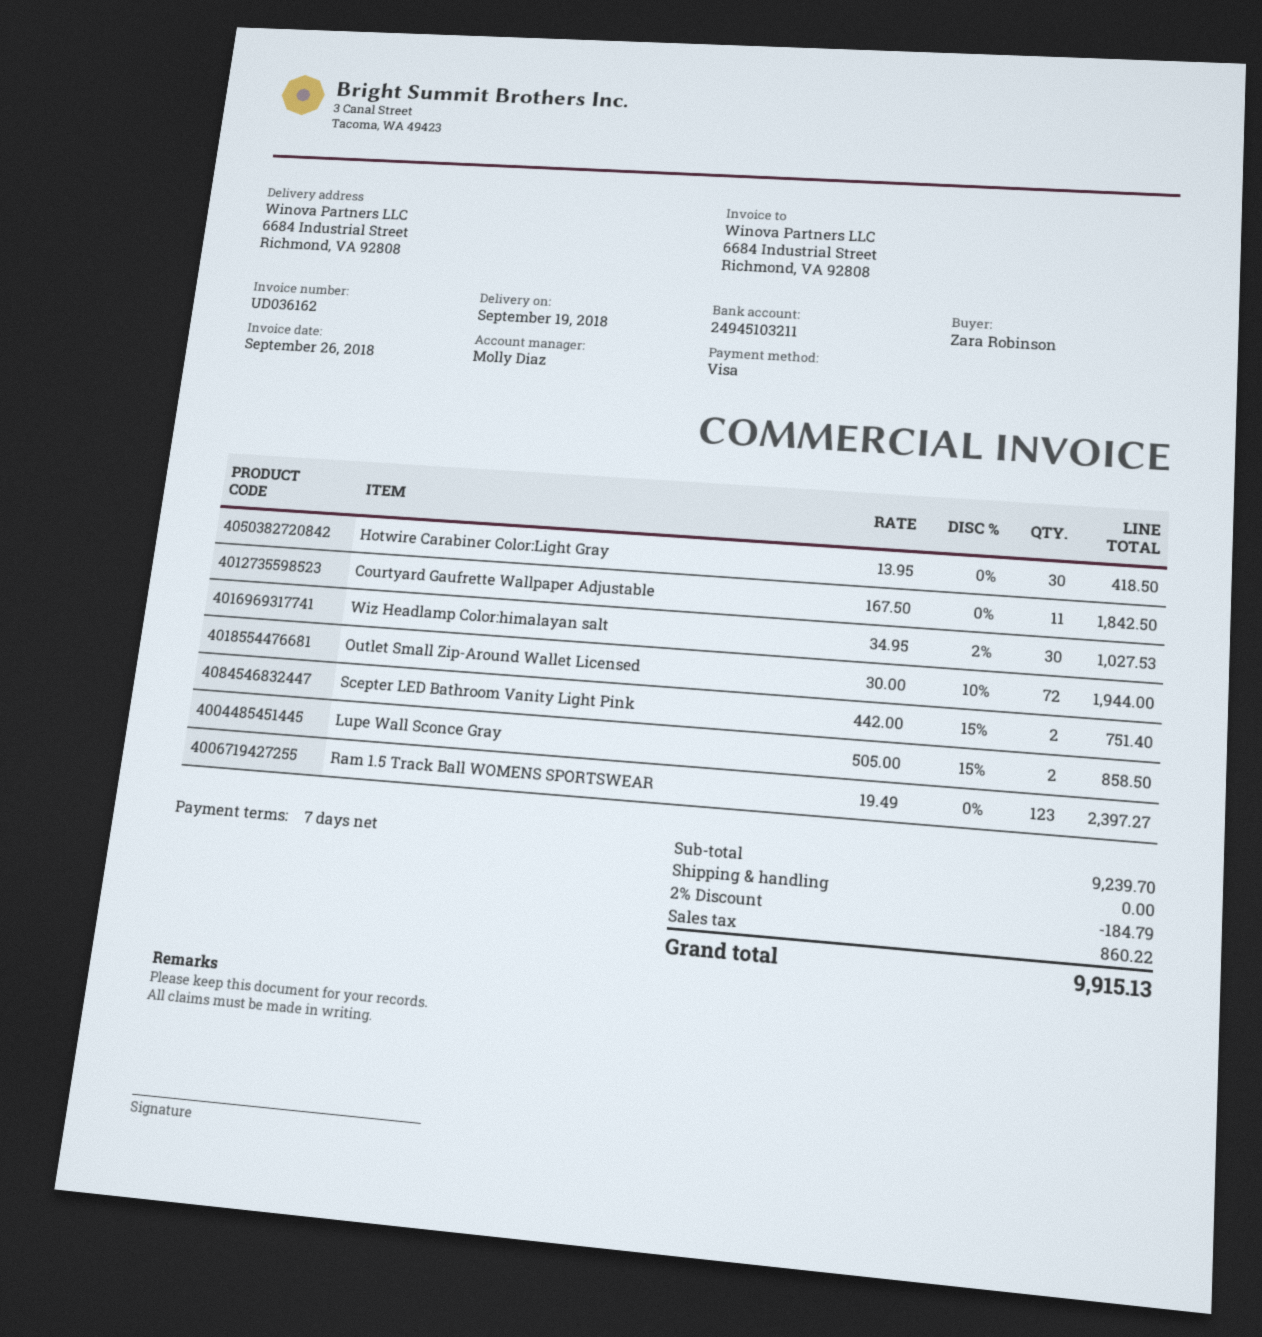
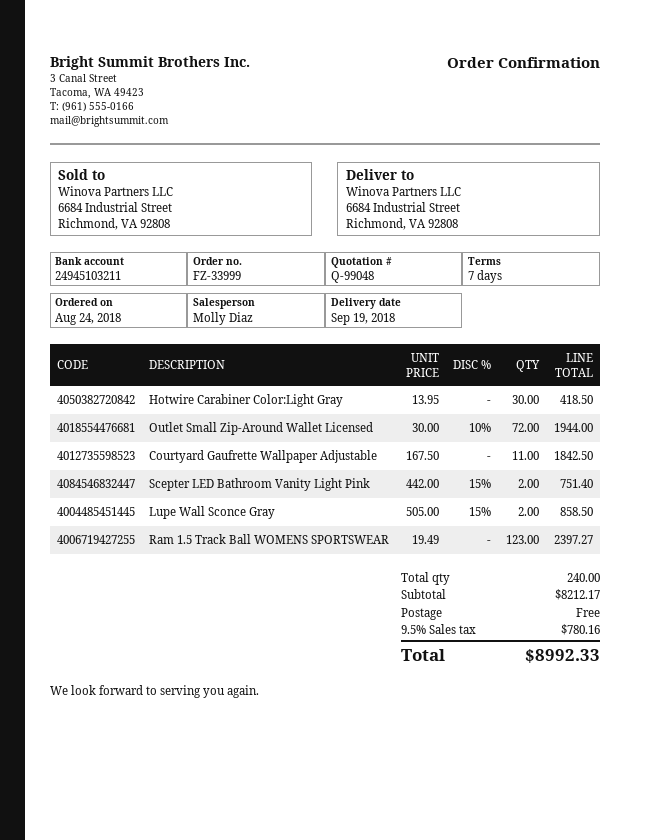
Wiz Headlamp Color:himalayan salt: 30 x 34.95 - 2% = 1027.53 -> none
subtotal: 9239.70 -> 8212.17
discount: 2% = 184.79 -> none
tax: 860.22 -> 780.16
total: 9915.13 -> 8992.33

